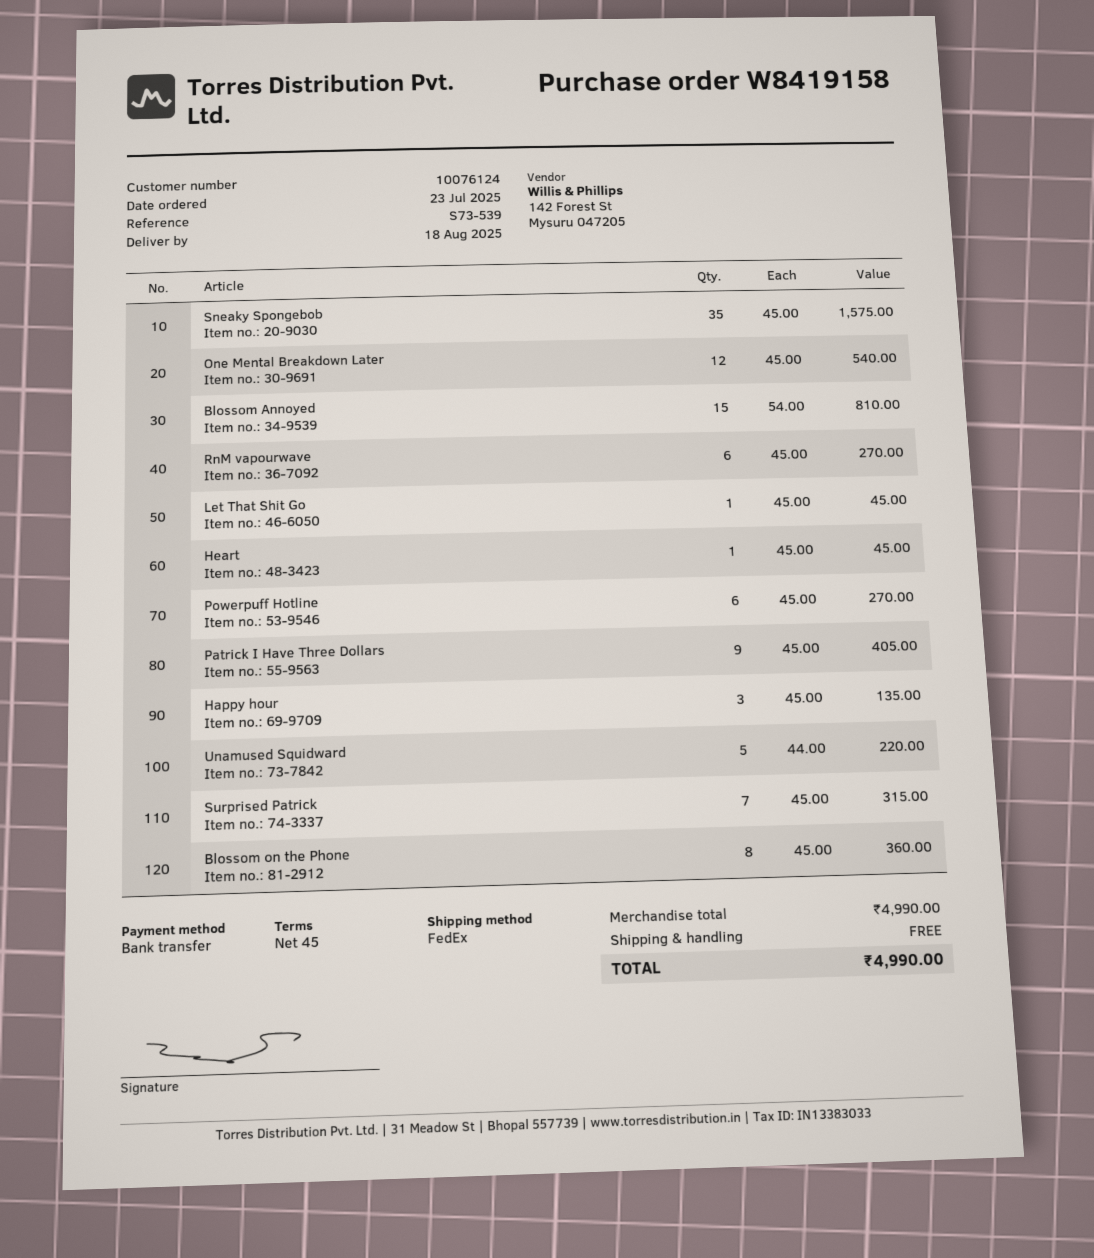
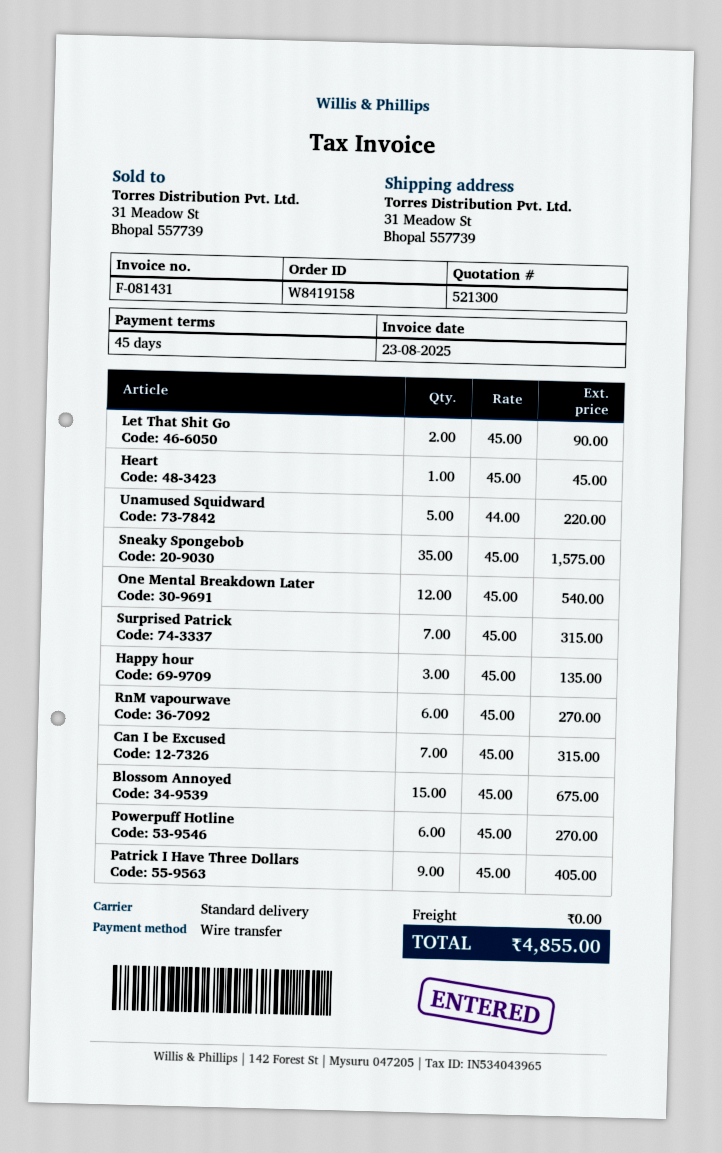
shipping method: FedEx -> standard
Blossom Annoyed: 15 x 54.00 = 810.00 -> 15 x 45.00 = 675.00
Let That Shit Go: 1 x 45.00 = 45.00 -> 2 x 45.00 = 90.00
Blossom on the Phone: 8 x 45.00 = 360.00 -> none
Can I be Excused: none -> 7 x 45.00 = 315.00
total: 4990.00 -> 4855.00

